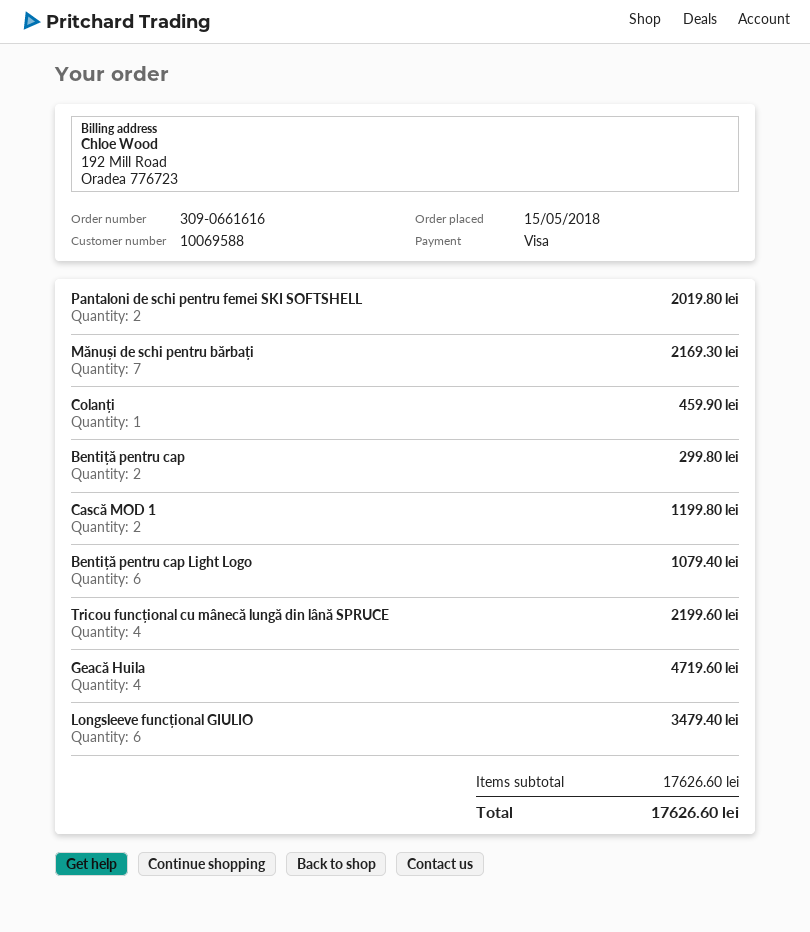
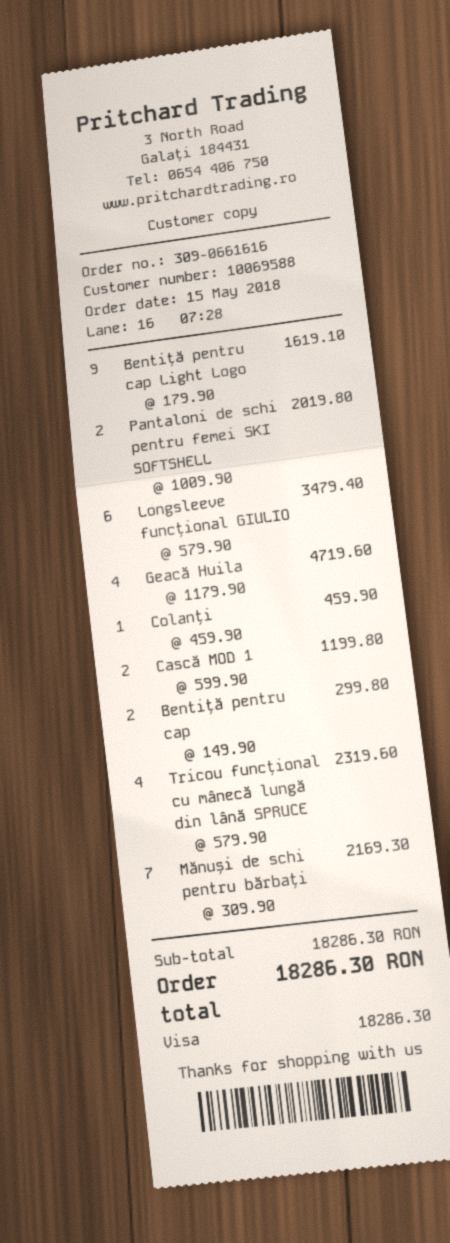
Bentiță pentru cap Light Logo: 6 for 1079.40 -> 9 for 1619.10
Tricou funcțional cu mânecă lungă din lână SPRUCE: 4 for 2199.60 -> 4 for 2319.60
subtotal: 17626.60 -> 18286.30
total: 17626.60 -> 18286.30

